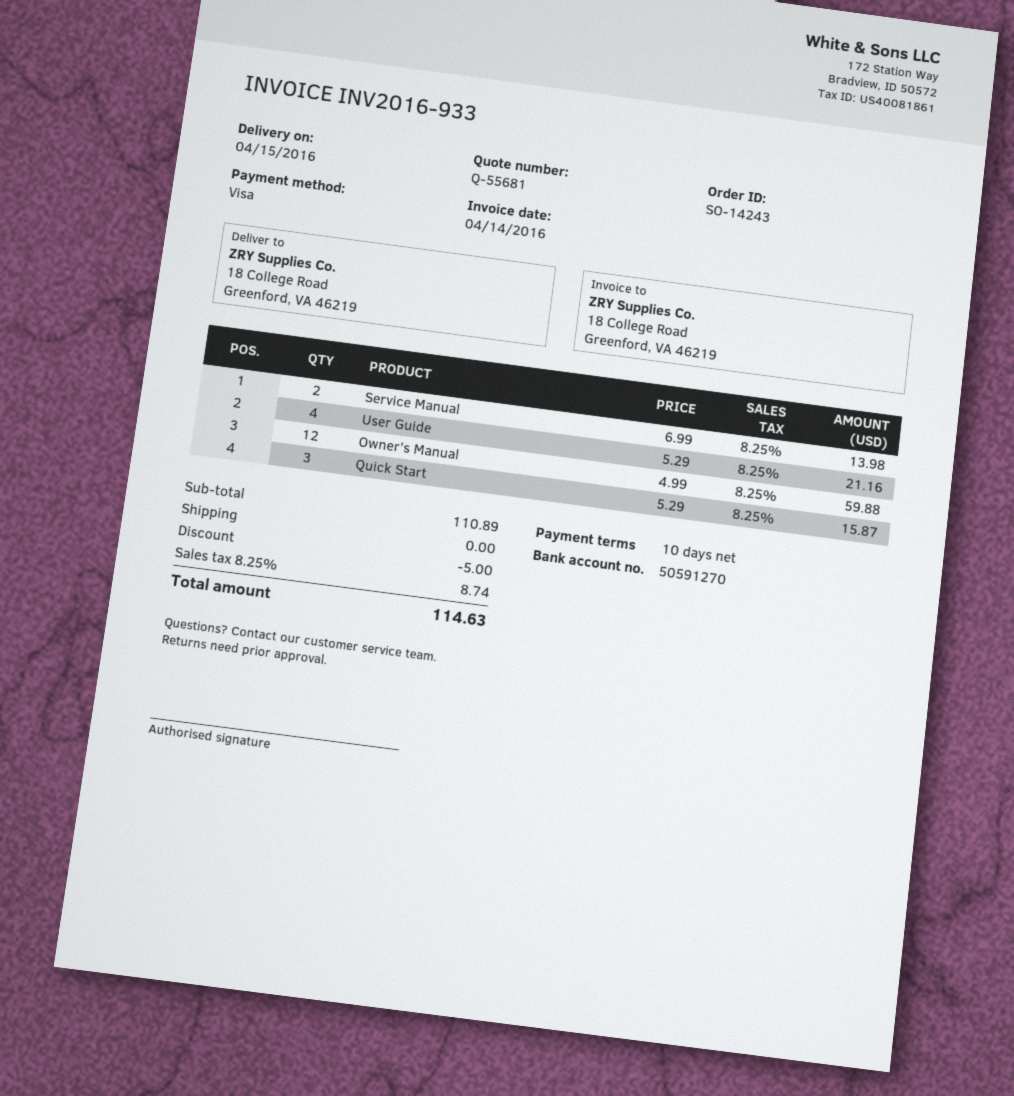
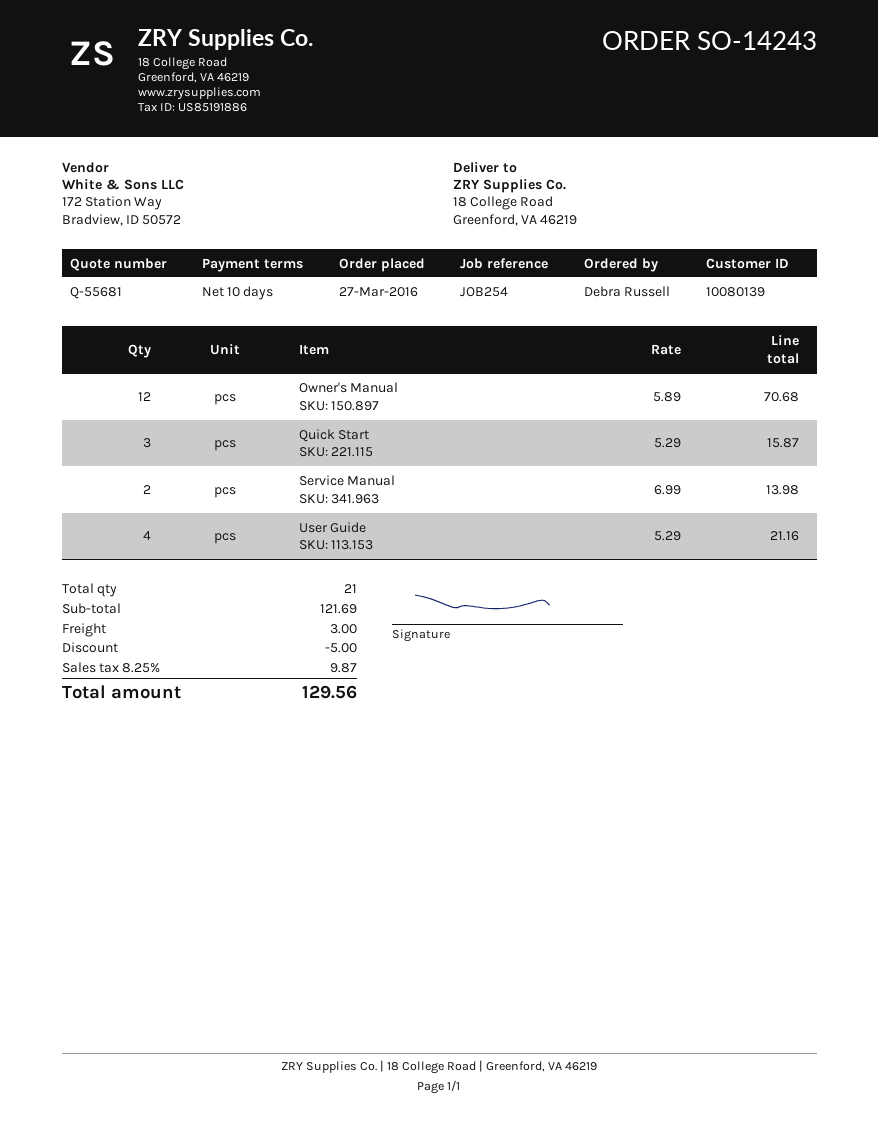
Owner's Manual: 12 x 4.99 = 59.88 -> 12 x 5.89 = 70.68
subtotal: 110.89 -> 121.69
shipping: 0.00 -> 3.00
tax: 8.25% = 8.74 -> 8.25% = 9.87
total: 114.63 -> 129.56

